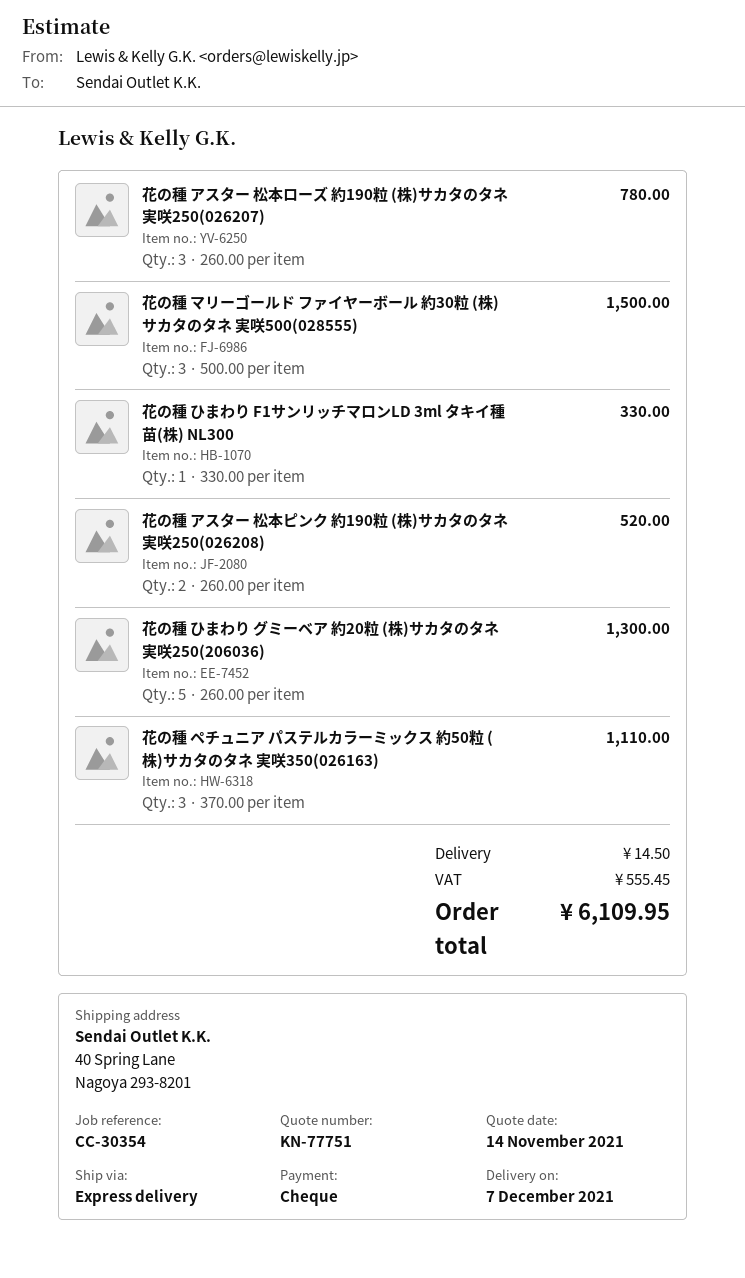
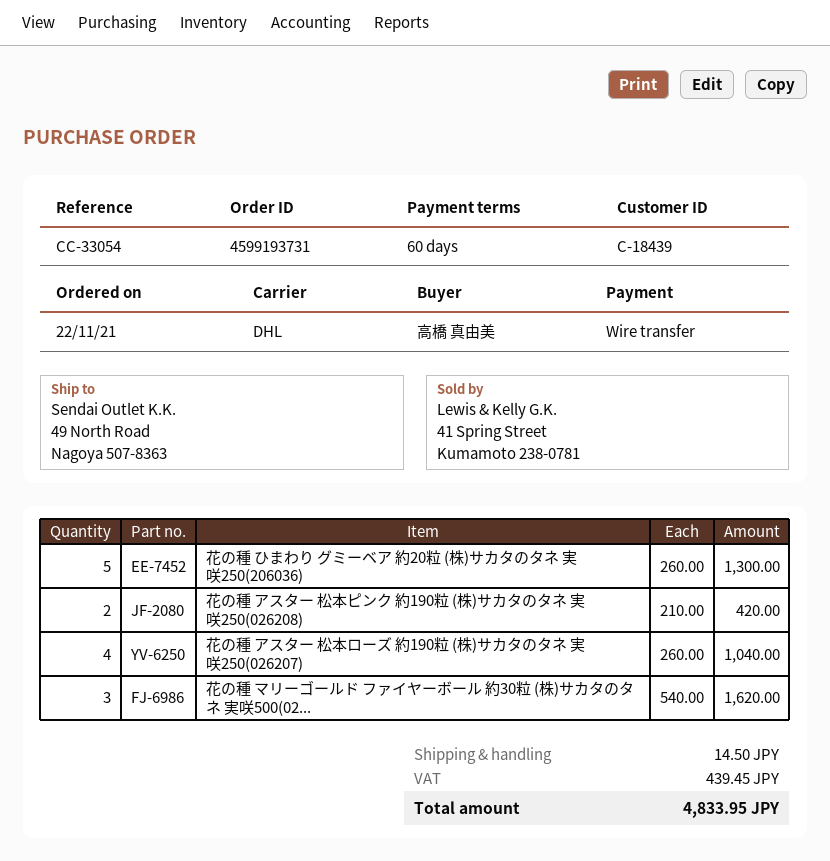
reference: CC-30354 -> CC-33054
payment method: cheque -> bank transfer
shipping method: express -> DHL
ship to: 40 Spring Lane, Nagoya 293-8201 -> 49 North Road, Nagoya 507-8363
花の種 アスター 松本ローズ 約190粒 (株)サカタのタネ 実咲250(026207): 3 x 260.00 = 780.00 -> 4 x 260.00 = 1040.00
花の種 マリーゴールド ファイヤーボール 約30粒 (株)サカタのタネ 実咲500(028555): 3 x 500.00 = 1500.00 -> 3 x 540.00 = 1620.00
花の種 ひまわり F1サンリッチマロンLD 3ml タキイ種苗(株) NL300: 1 x 330.00 = 330.00 -> none
花の種 アスター 松本ピンク 約190粒 (株)サカタのタネ 実咲250(026208): 2 x 260.00 = 520.00 -> 2 x 210.00 = 420.00
花の種 ペチュニア パステルカラーミックス 約50粒 (株)サカタのタネ 実咲350(026163): 3 x 370.00 = 1110.00 -> none
tax: 555.45 -> 439.45
total: 6109.95 -> 4833.95

